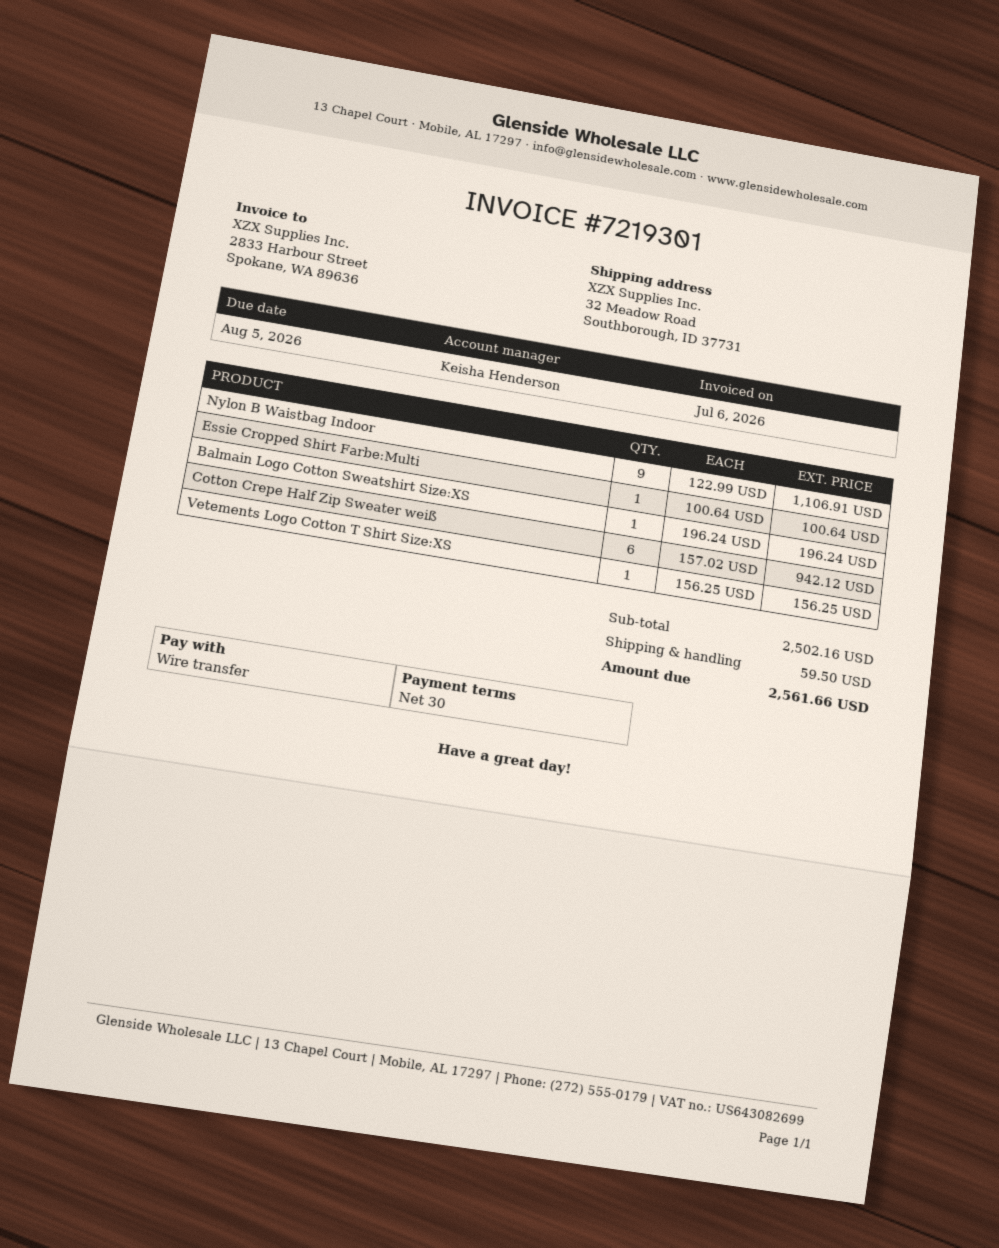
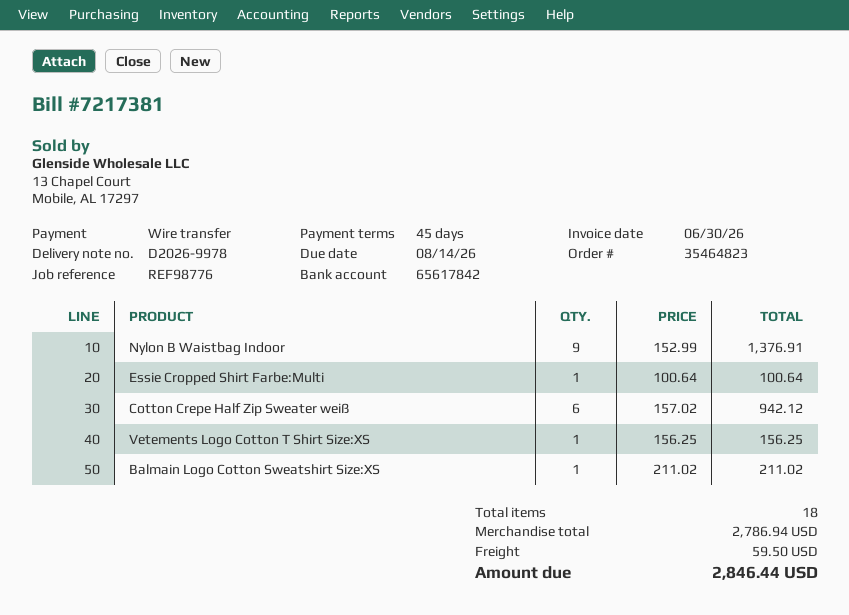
invoice number: 7219301 -> 7217381
invoice date: 2026-07-06 -> 2026-06-30
payment terms: 30 days -> 45 days
due date: 2026-08-05 -> 2026-08-14
Nylon B Waistbag Indoor: 9 x 122.99 = 1106.91 -> 9 x 152.99 = 1376.91
Balmain Logo Cotton Sweatshirt Size:XS: 1 x 196.24 = 196.24 -> 1 x 211.02 = 211.02
subtotal: 2502.16 -> 2786.94
total: 2561.66 -> 2846.44

